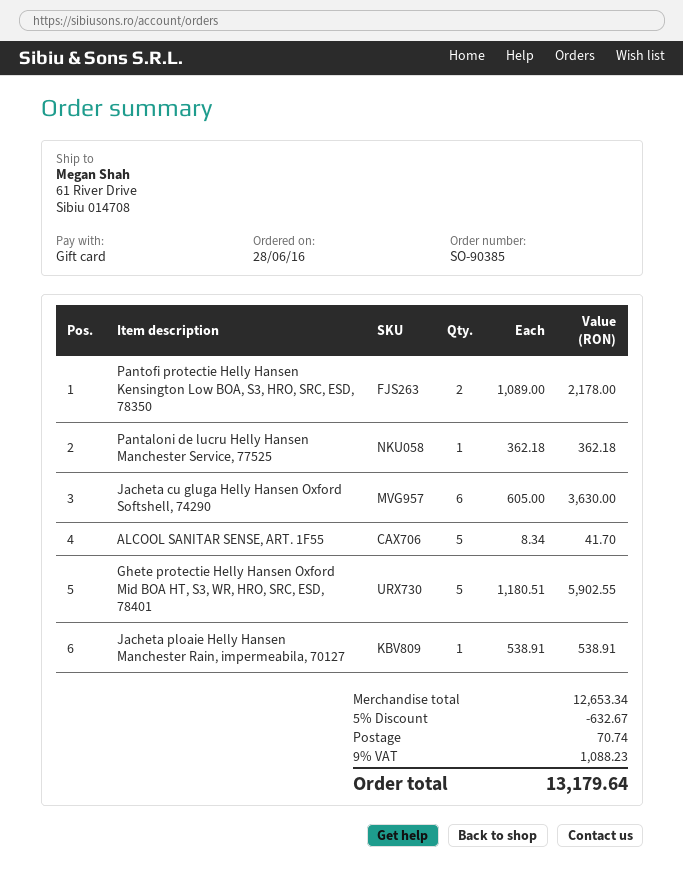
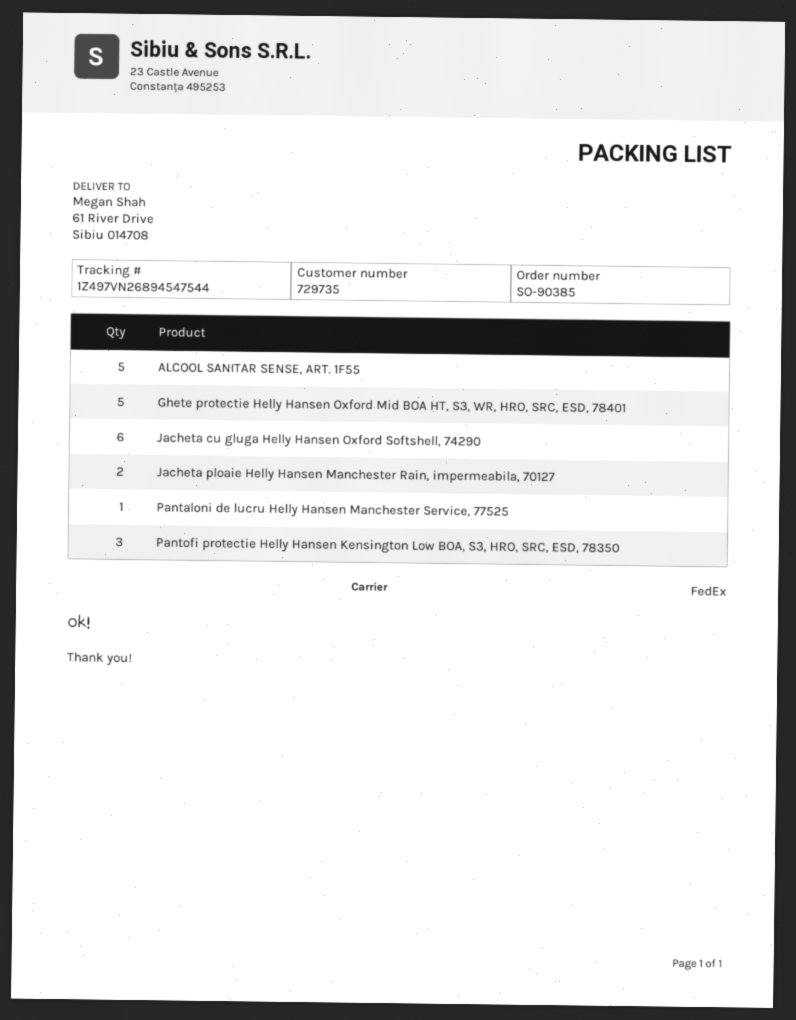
Pantofi protectie Helly Hansen Kensington Low BOA, S3, HRO, SRC, ESD, 78350: 2 -> 3
Jacheta ploaie Helly Hansen Manchester Rain, impermeabila, 70127: 1 -> 2

